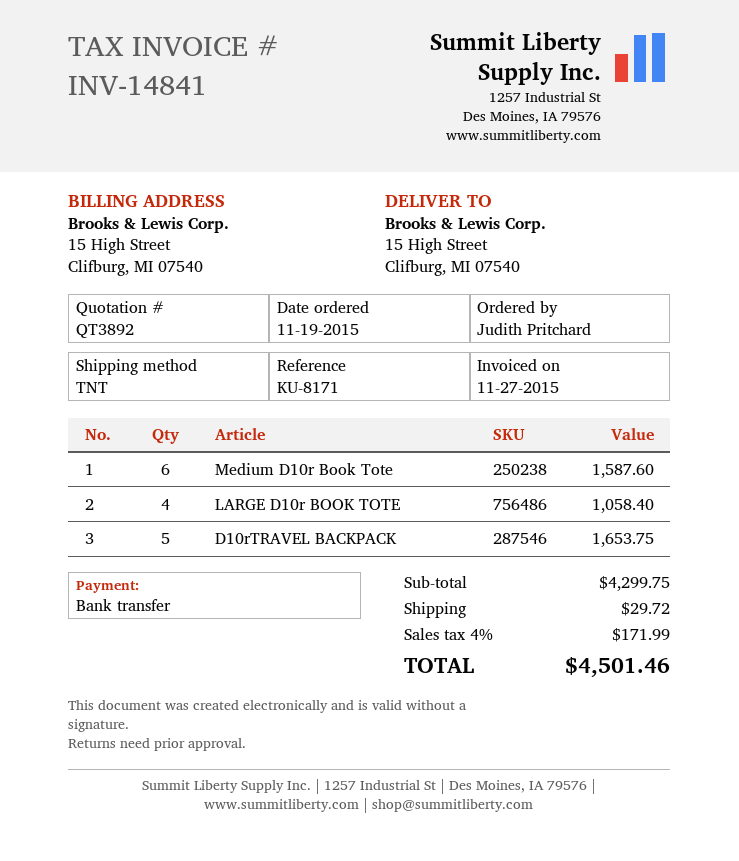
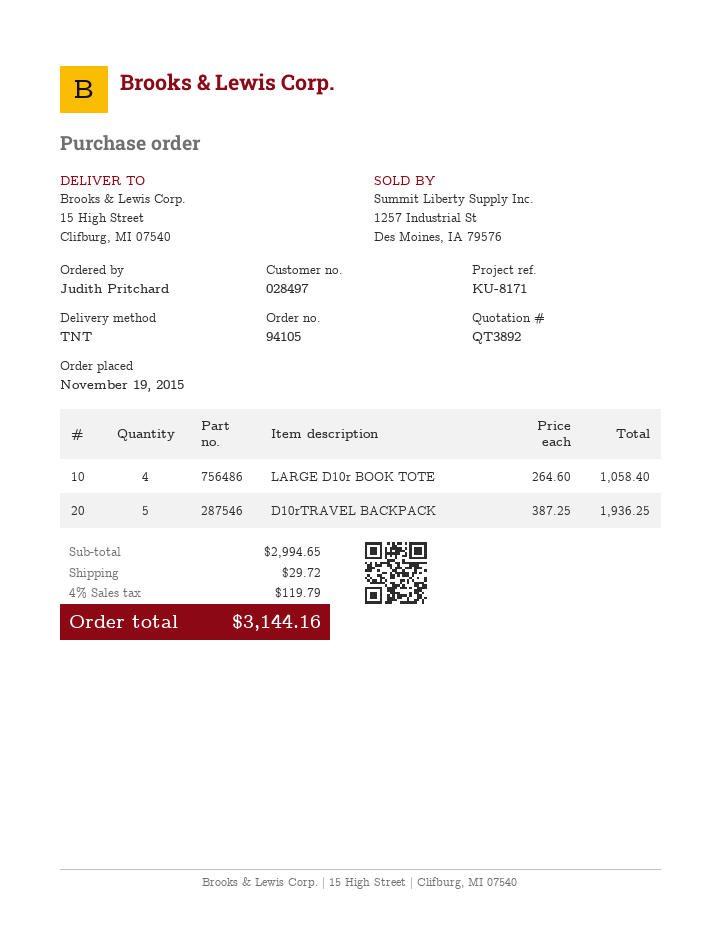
Medium D10r Book Tote: 6 for 1587.60 -> none
D10rTRAVEL BACKPACK: 5 for 1653.75 -> 5 for 1936.25
subtotal: 4299.75 -> 2994.65
tax: 4% = 171.99 -> 4% = 119.79
total: 4501.46 -> 3144.16

